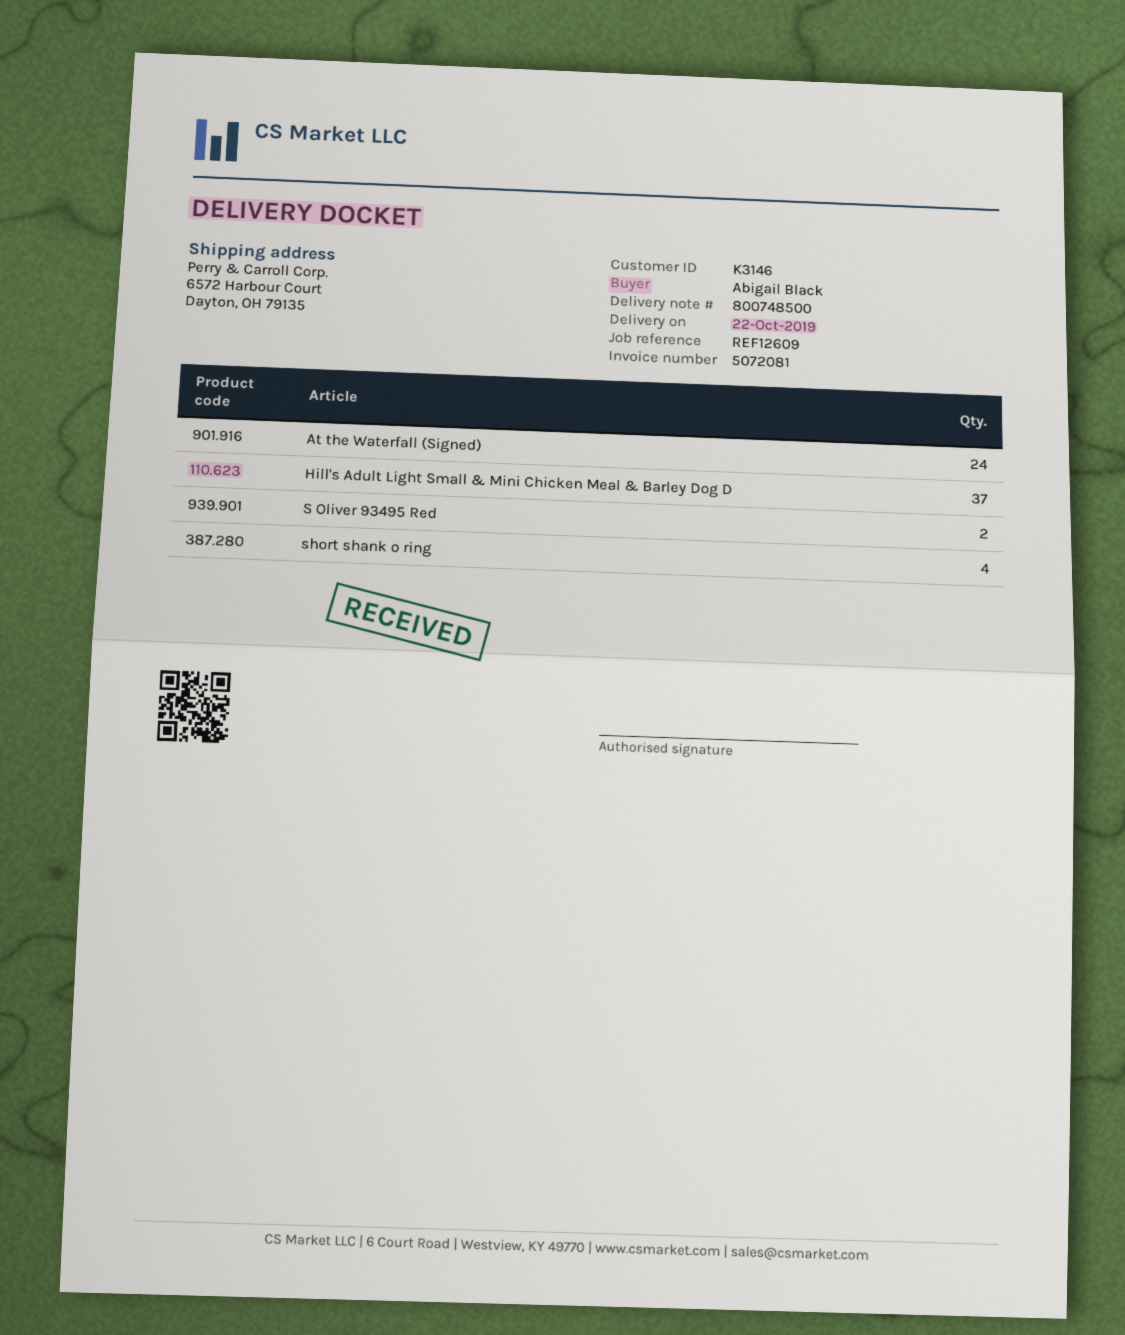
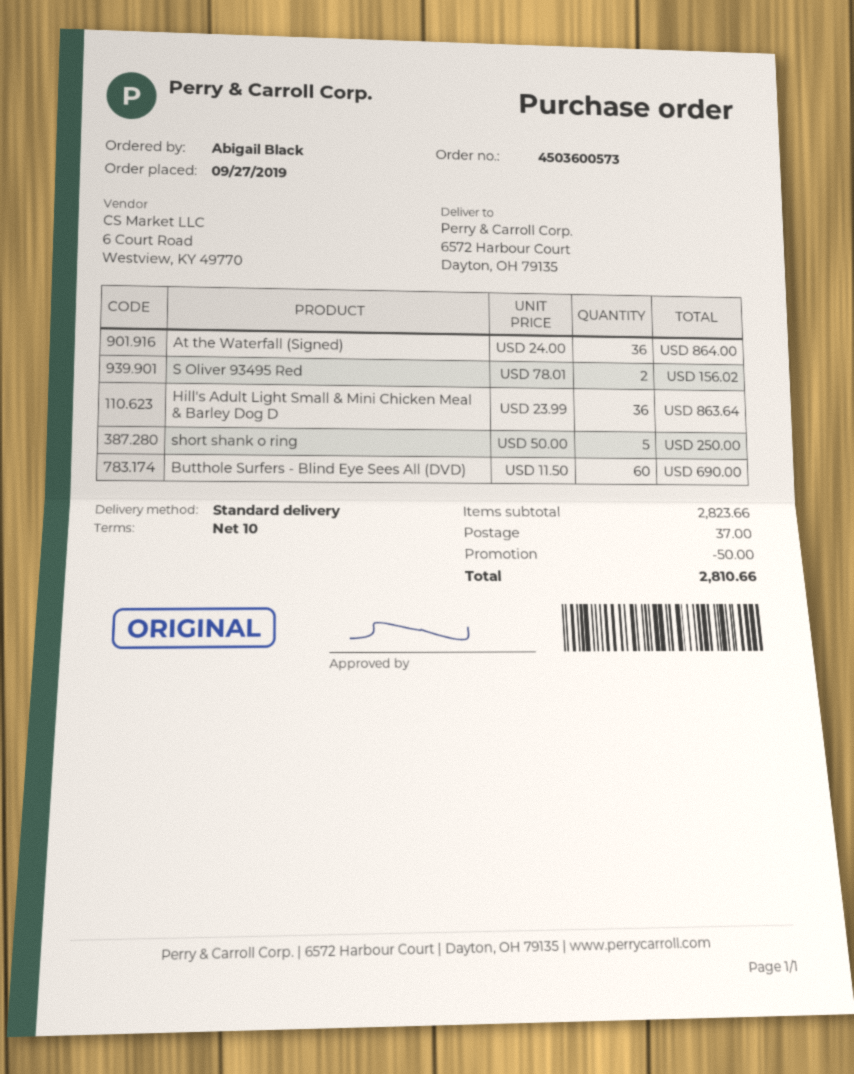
At the Waterfall (Signed): 24 -> 36
Hill's Adult Light Small & Mini Chicken Meal & Barley Dog D: 37 -> 36
short shank o ring: 4 -> 5
Butthole Surfers - Blind Eye Sees All (DVD): none -> 60

